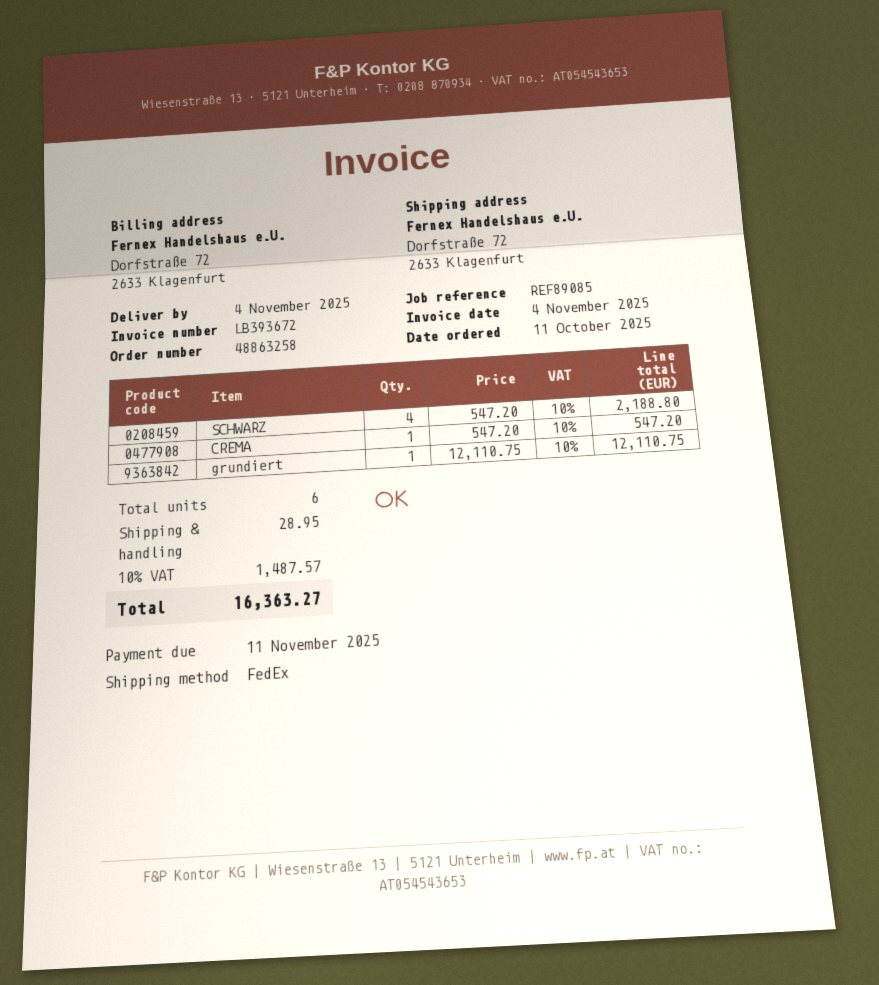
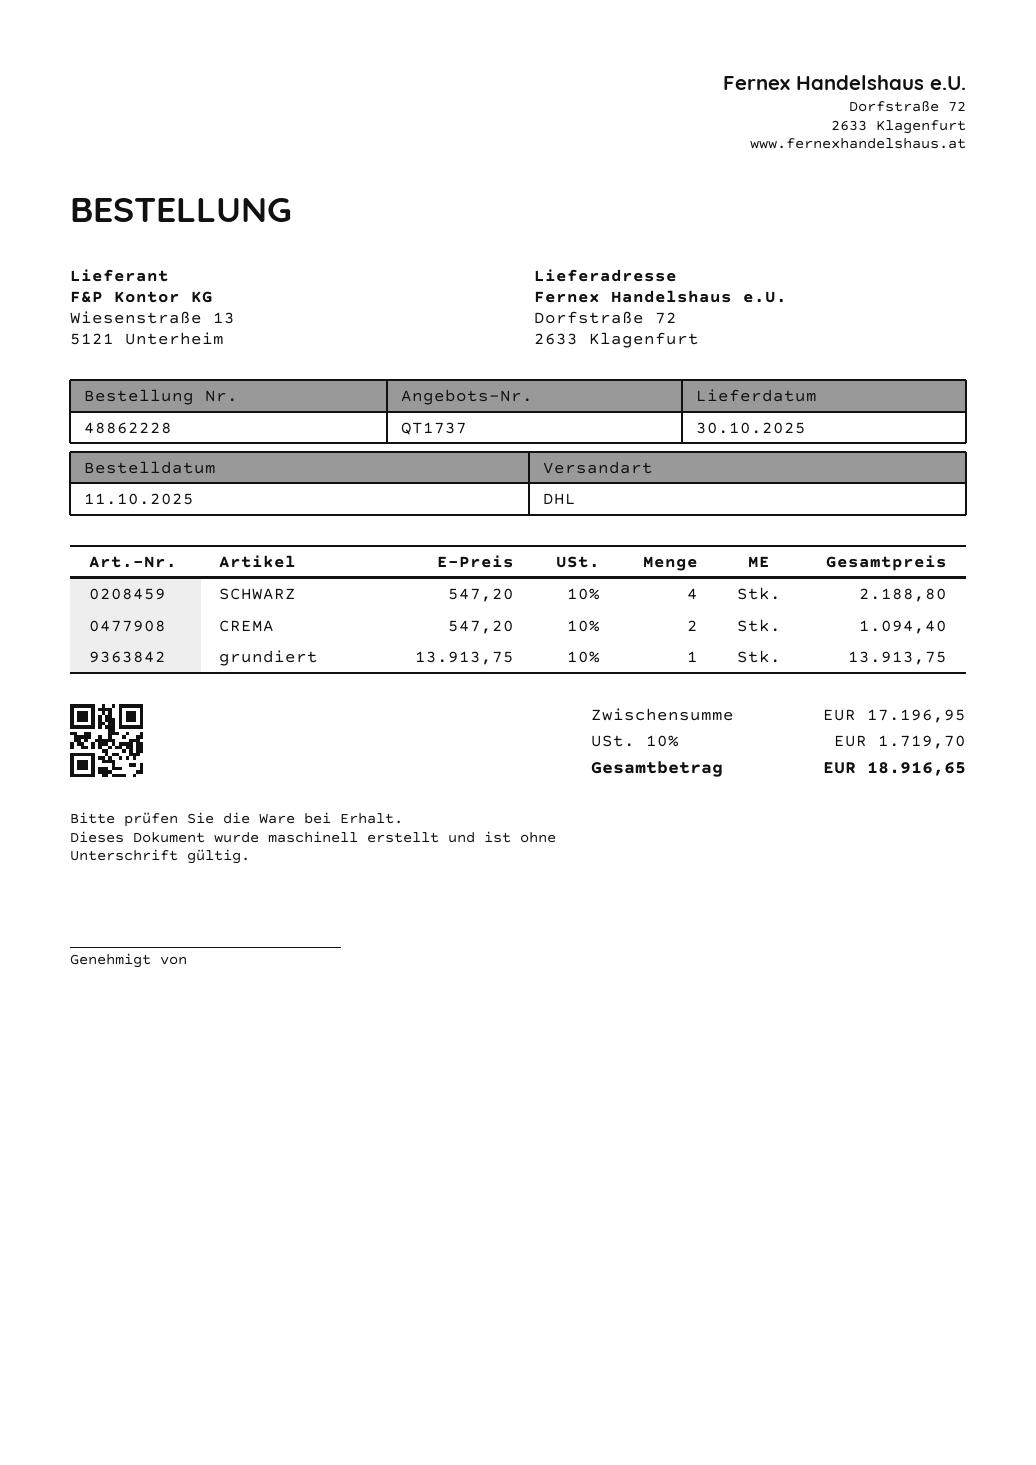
order number: 48863258 -> 48862228
delivery date: 2025-11-04 -> 2025-10-30
shipping method: FedEx -> DHL
CREMA: 1 x 547.20 = 547.20 -> 2 x 547.20 = 1094.40
grundiert: 1 x 12110.75 = 12110.75 -> 1 x 13913.75 = 13913.75
shipping: 28.95 -> none
tax: 10% = 1487.57 -> 10% = 1719.70
total: 16363.27 -> 18916.65

